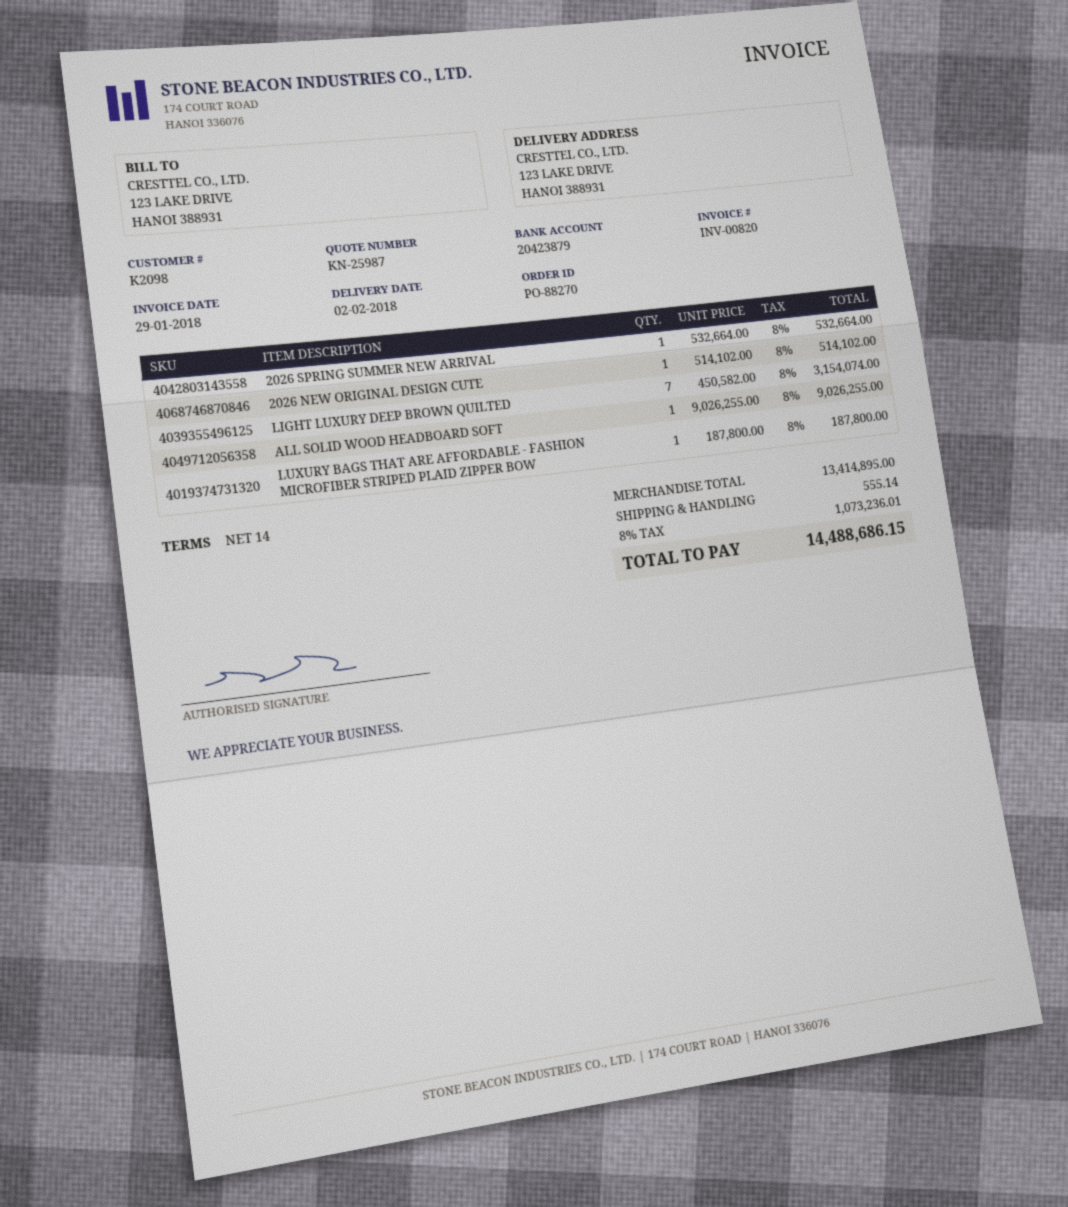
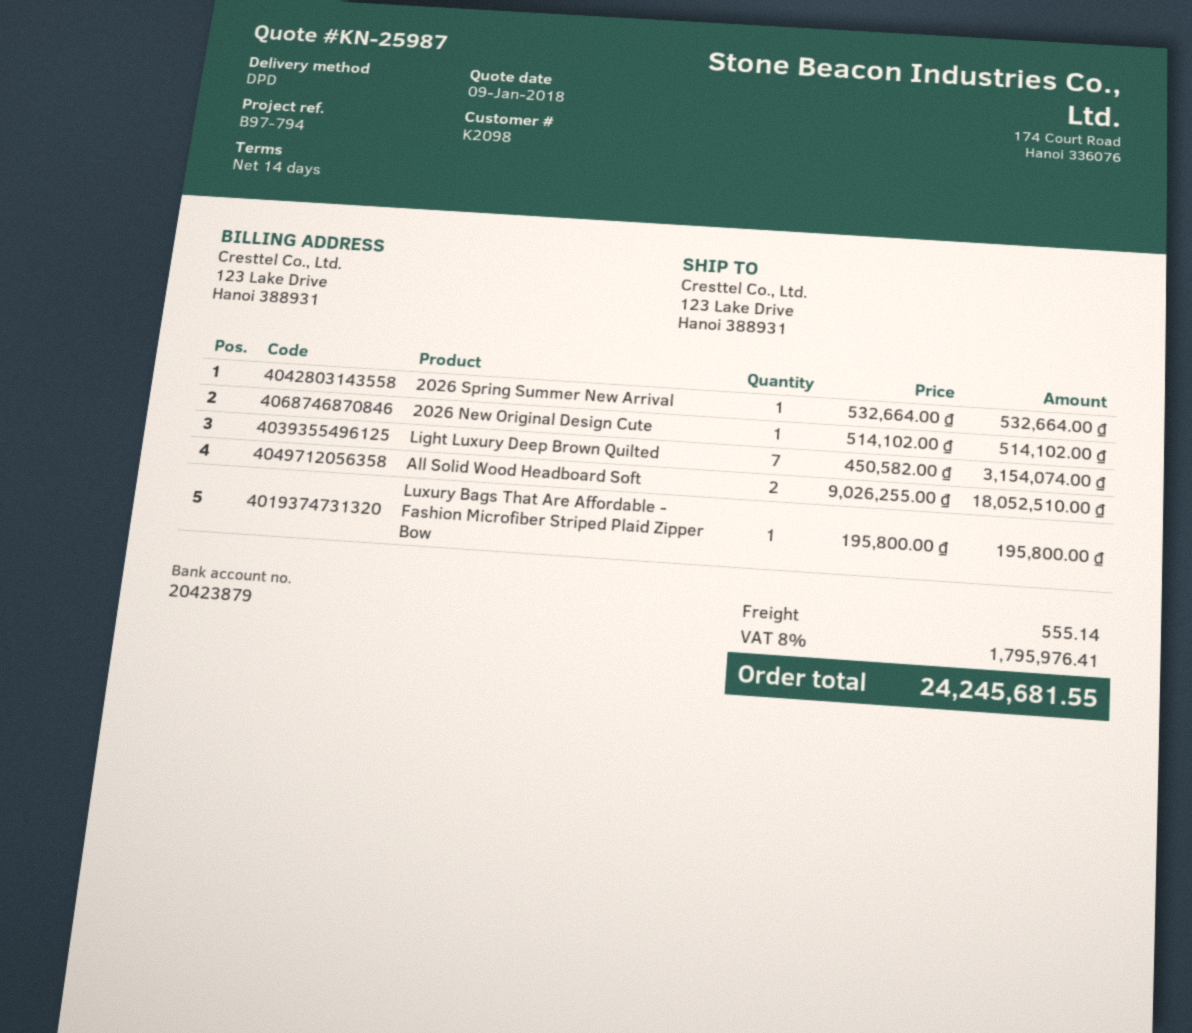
ALL SOLID WOOD HEADBOARD SOFT: 1 x 9026255.00 = 9026255.00 -> 2 x 9026255.00 = 18052510.00
LUXURY BAGS THAT ARE AFFORDABLE - FASHION MICROFIBER STRIPED PLAID ZIPPER BOW: 1 x 187800.00 = 187800.00 -> 1 x 195800.00 = 195800.00
tax: 8% = 1073236.01 -> 8% = 1795976.41
total: 14488686.15 -> 24245681.55

